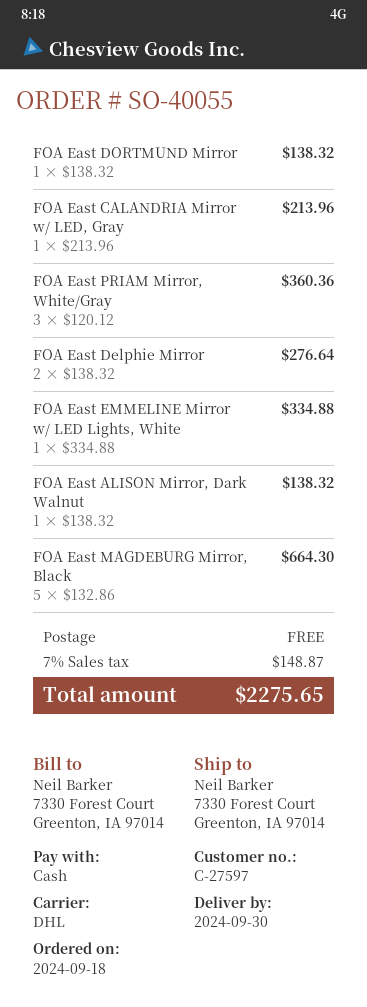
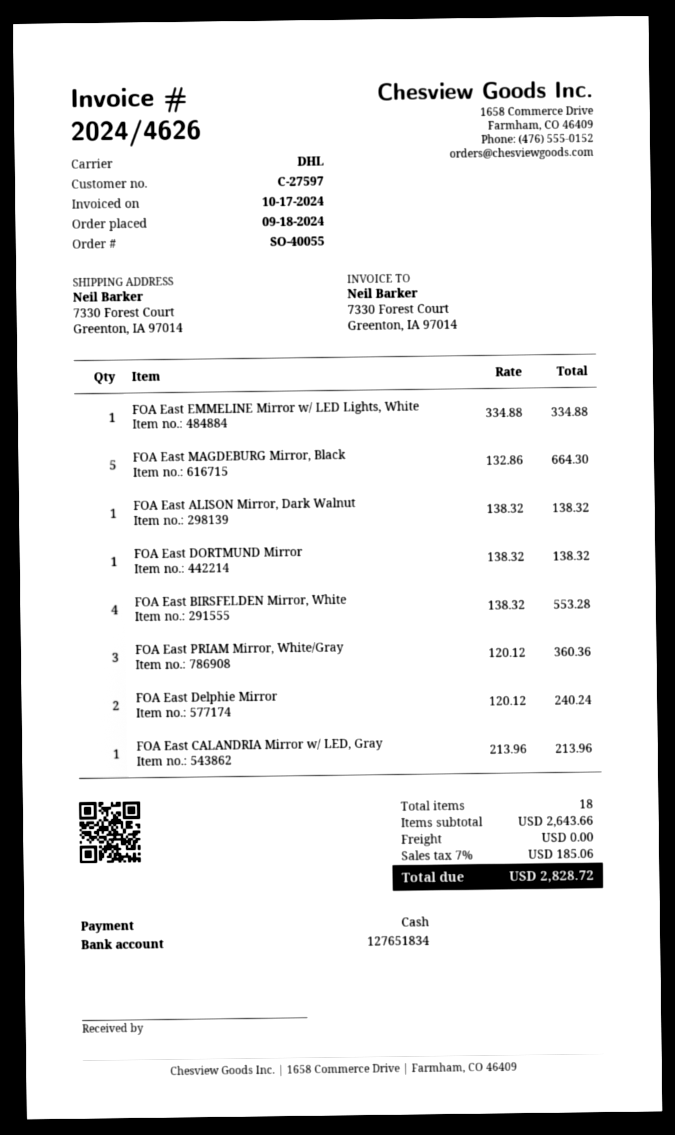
FOA East Delphie Mirror: 2 x 138.32 = 276.64 -> 2 x 120.12 = 240.24
FOA East BIRSFELDEN Mirror, White: none -> 4 x 138.32 = 553.28
tax: 7% = 148.87 -> 7% = 185.06
total: 2275.65 -> 2828.72

